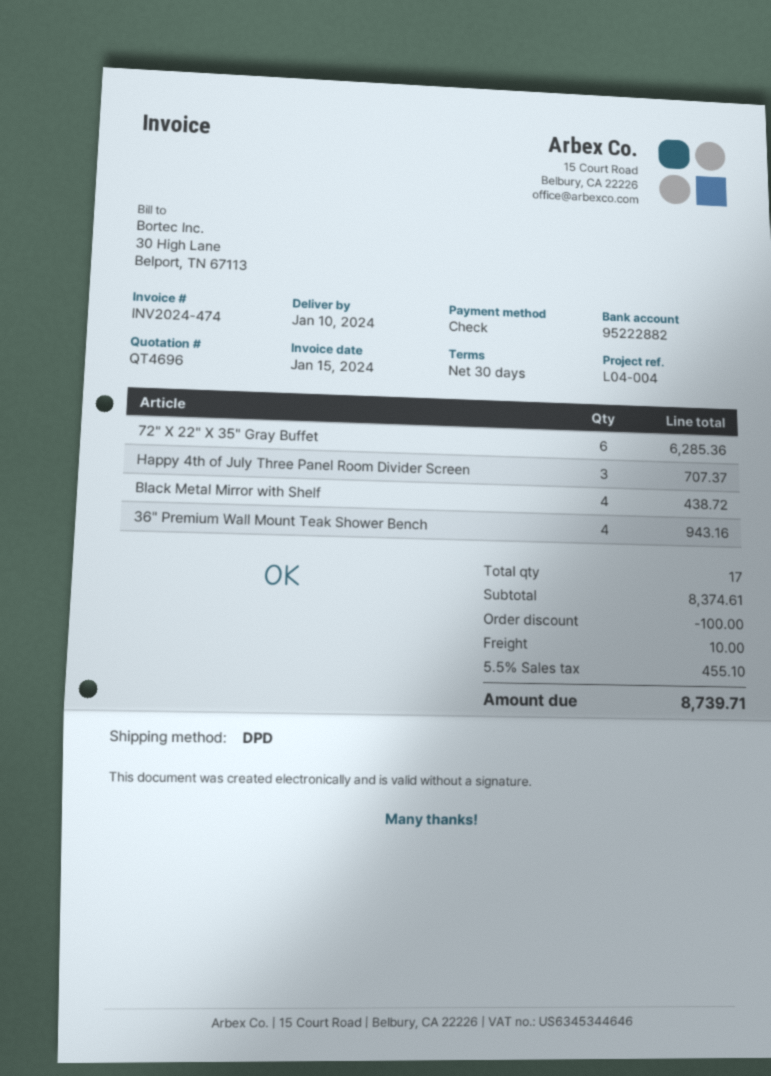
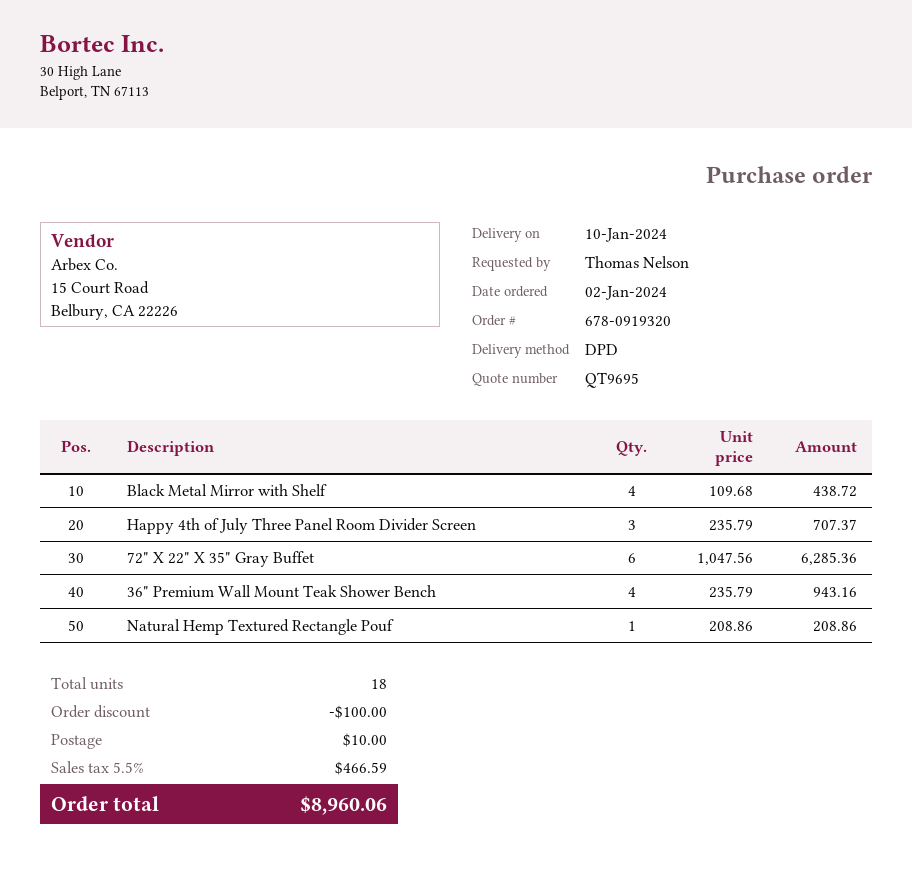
quote number: QT4696 -> QT9695
Natural Hemp Textured Rectangle Pouf: none -> 1 for 208.86
total quantity: 17 -> 18
tax: 5.5% = 455.10 -> 5.5% = 466.59
total: 8739.71 -> 8960.06

